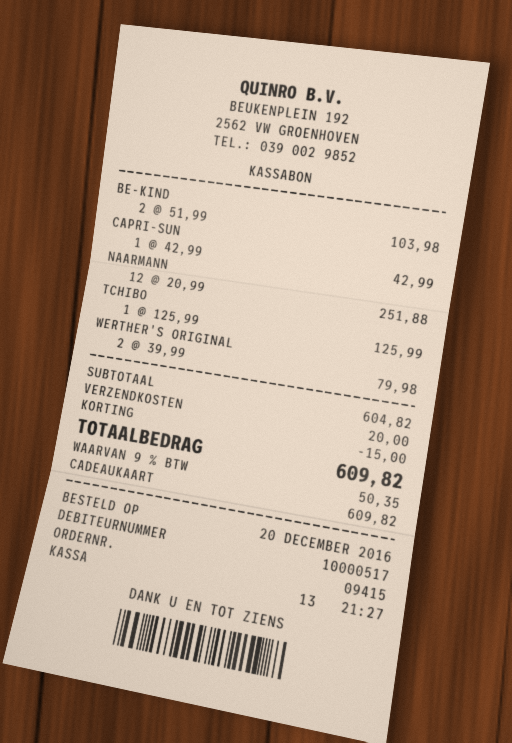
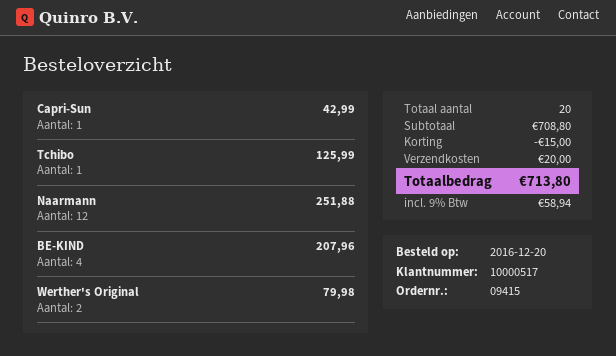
BE-KIND: 2 for 103.98 -> 4 for 207.96
subtotal: 604.82 -> 708.80
tax: 9% = 50.35 -> 9% = 58.94
total: 609.82 -> 713.80

